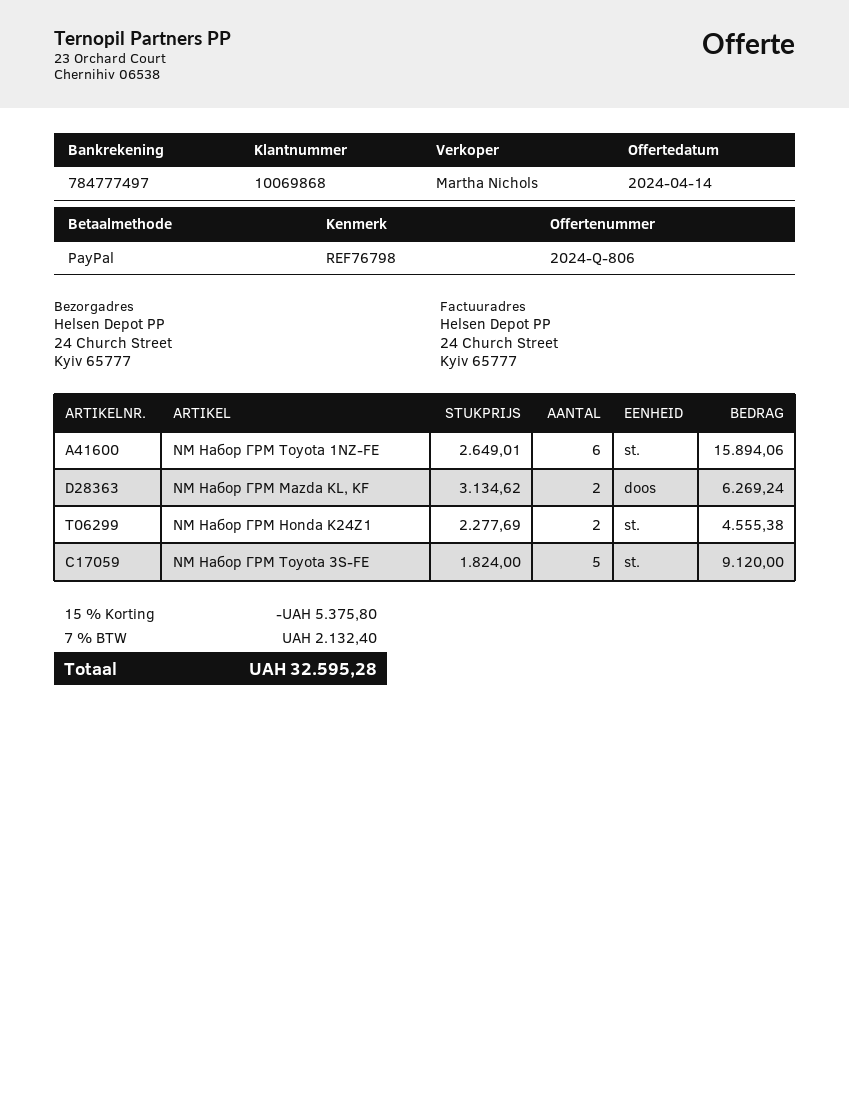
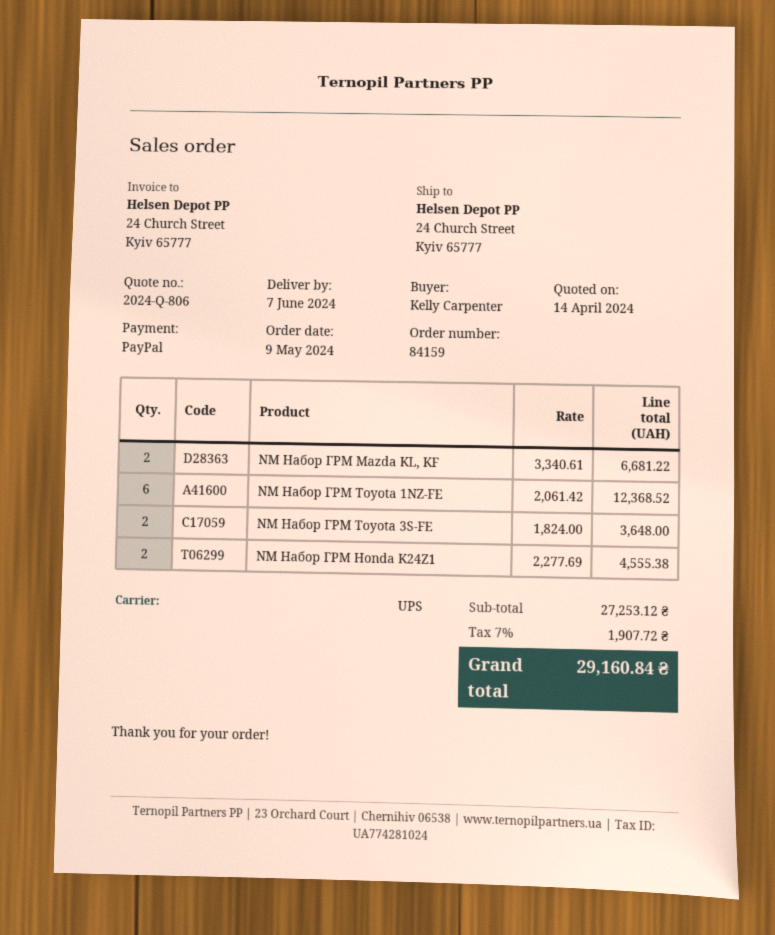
NM Набор ГРМ Toyota 1NZ-FE: 6 x 2649.01 = 15894.06 -> 6 x 2061.42 = 12368.52
NM Набор ГРМ Mazda KL, KF: 2 x 3134.62 = 6269.24 -> 2 x 3340.61 = 6681.22
NM Набор ГРМ Toyota 3S-FE: 5 x 1824.00 = 9120.00 -> 2 x 1824.00 = 3648.00
discount: 15% = 5375.80 -> none
tax: 7% = 2132.40 -> 7% = 1907.72
total: 32595.28 -> 29160.84

